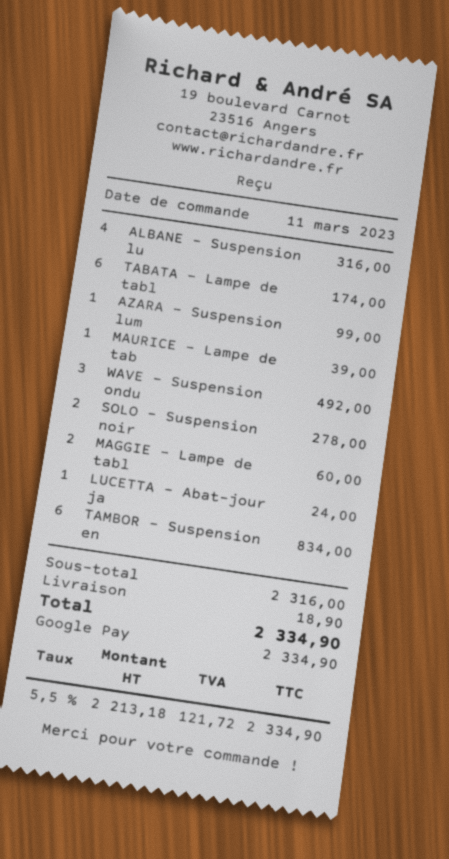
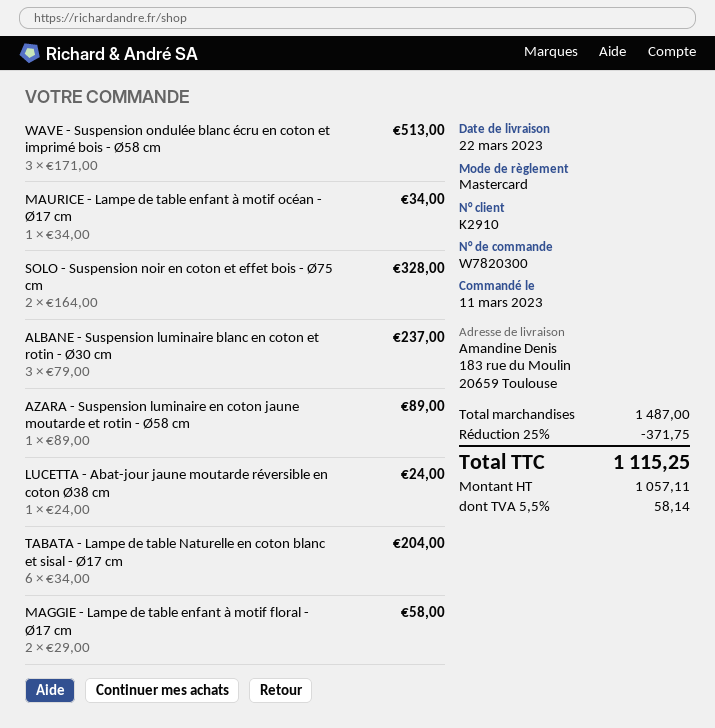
payment method: Google Pay -> Mastercard
ALBANE - Suspension lu: 4 for 316.00 -> 3 for 237.00
TABATA - Lampe de tabl: 6 for 174.00 -> 6 for 204.00
AZARA - Suspension lum: 1 for 99.00 -> 1 for 89.00
MAURICE - Lampe de tab: 1 for 39.00 -> 1 for 34.00
WAVE - Suspension ondu: 3 for 492.00 -> 3 for 513.00
SOLO - Suspension noir: 2 for 278.00 -> 2 for 328.00
MAGGIE - Lampe de tabl: 2 for 60.00 -> 2 for 58.00
TAMBOR - Suspension en: 6 for 834.00 -> none
subtotal: 2316.00 -> 1487.00
discount: none -> 25% = 371.75
shipping: 18.90 -> none
net: 2213.18 -> 1057.11
tax: 5.5% = 121.72 -> 5.5% = 58.14
total: 2334.90 -> 1115.25

